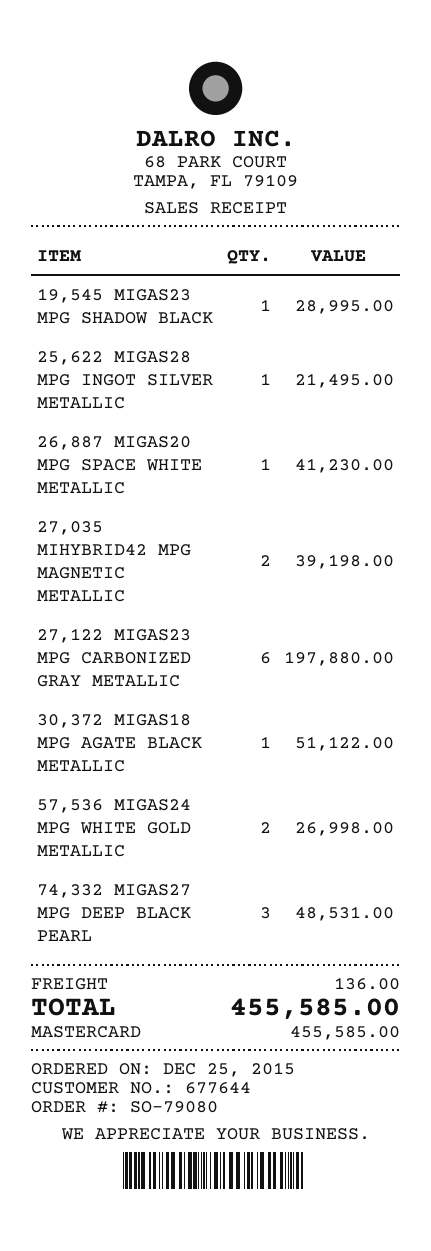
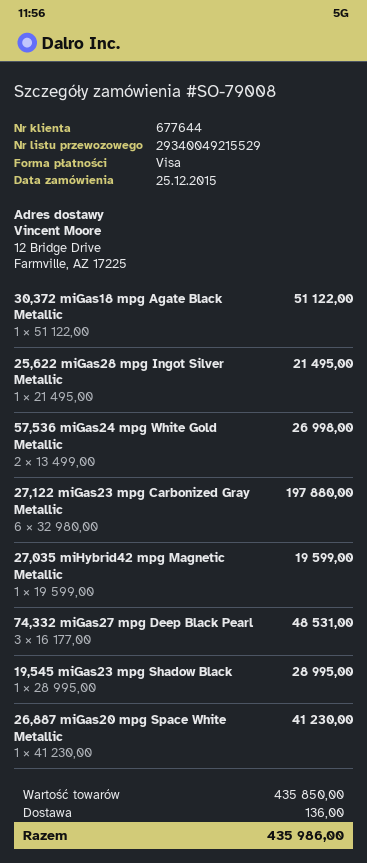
order number: SO-79080 -> SO-79008
payment method: Mastercard -> Visa
27,035 MIHYBRID42 MPG MAGNETIC METALLIC: 2 for 39198.00 -> 1 for 19599.00
total: 455585.00 -> 435986.00

